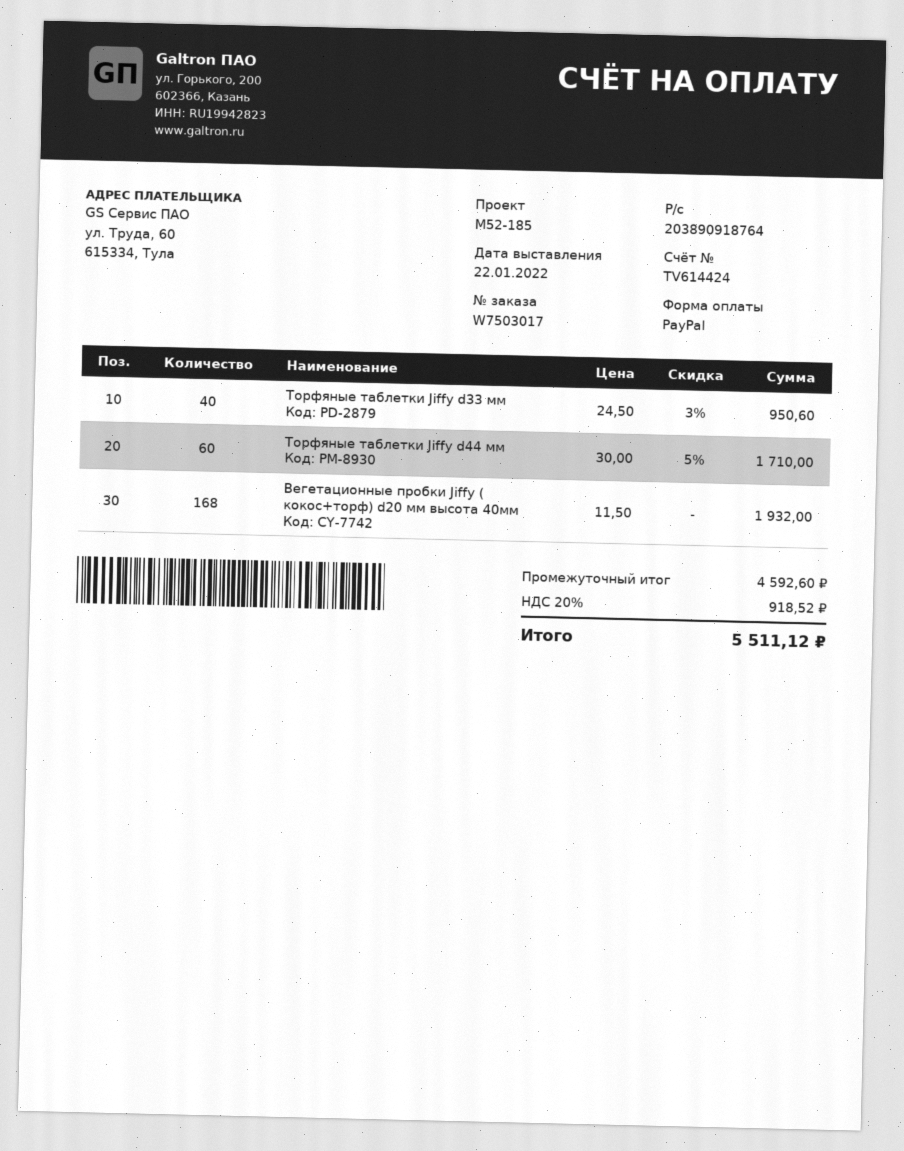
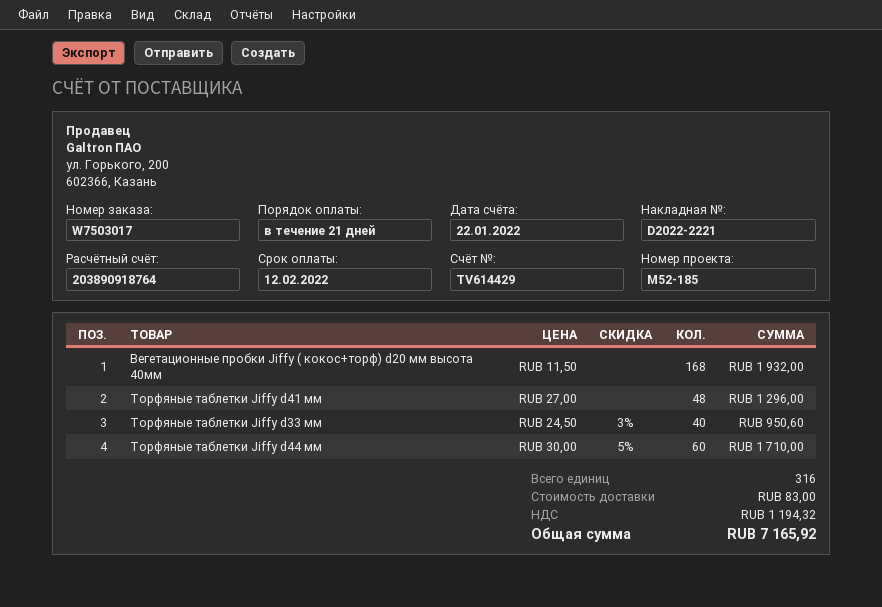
invoice number: TV614424 -> TV614429
Торфяные таблетки Jiffy d41 мм: none -> 48 x 27.00 = 1296.00
shipping: none -> 83.00
tax: 918.52 -> 1194.32
total: 5511.12 -> 7165.92

